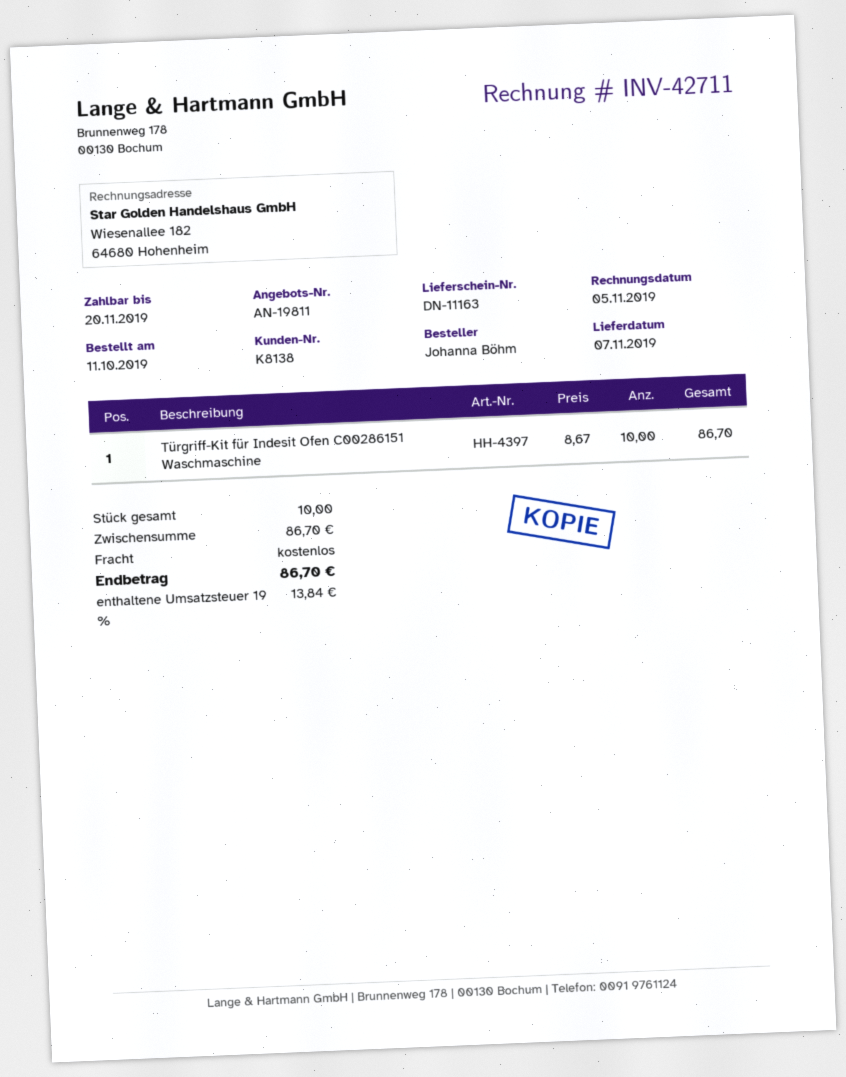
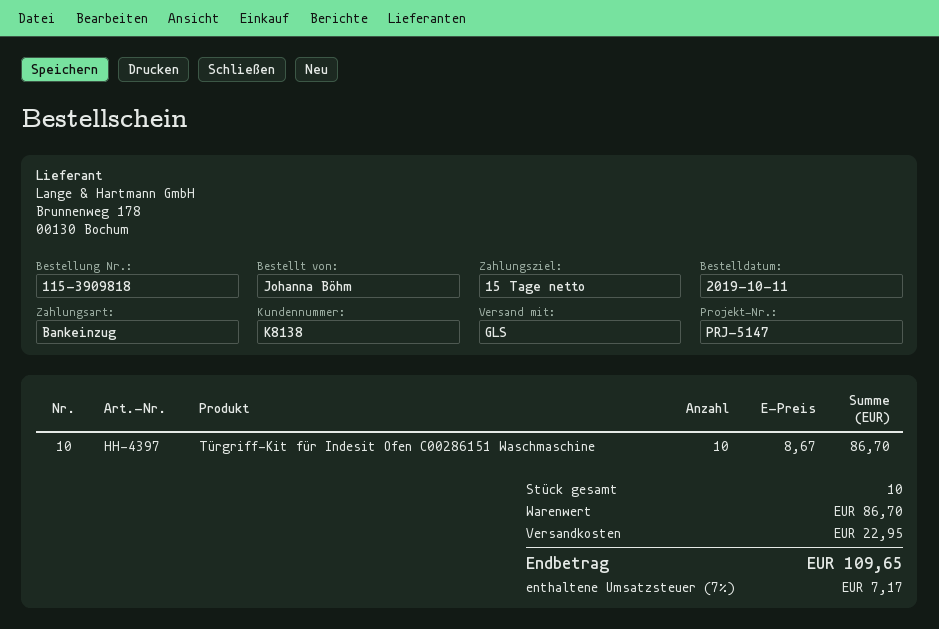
shipping: 0.00 -> 22.95
tax: 19% = 13.84 -> 7% = 7.17
total: 86.70 -> 109.65

